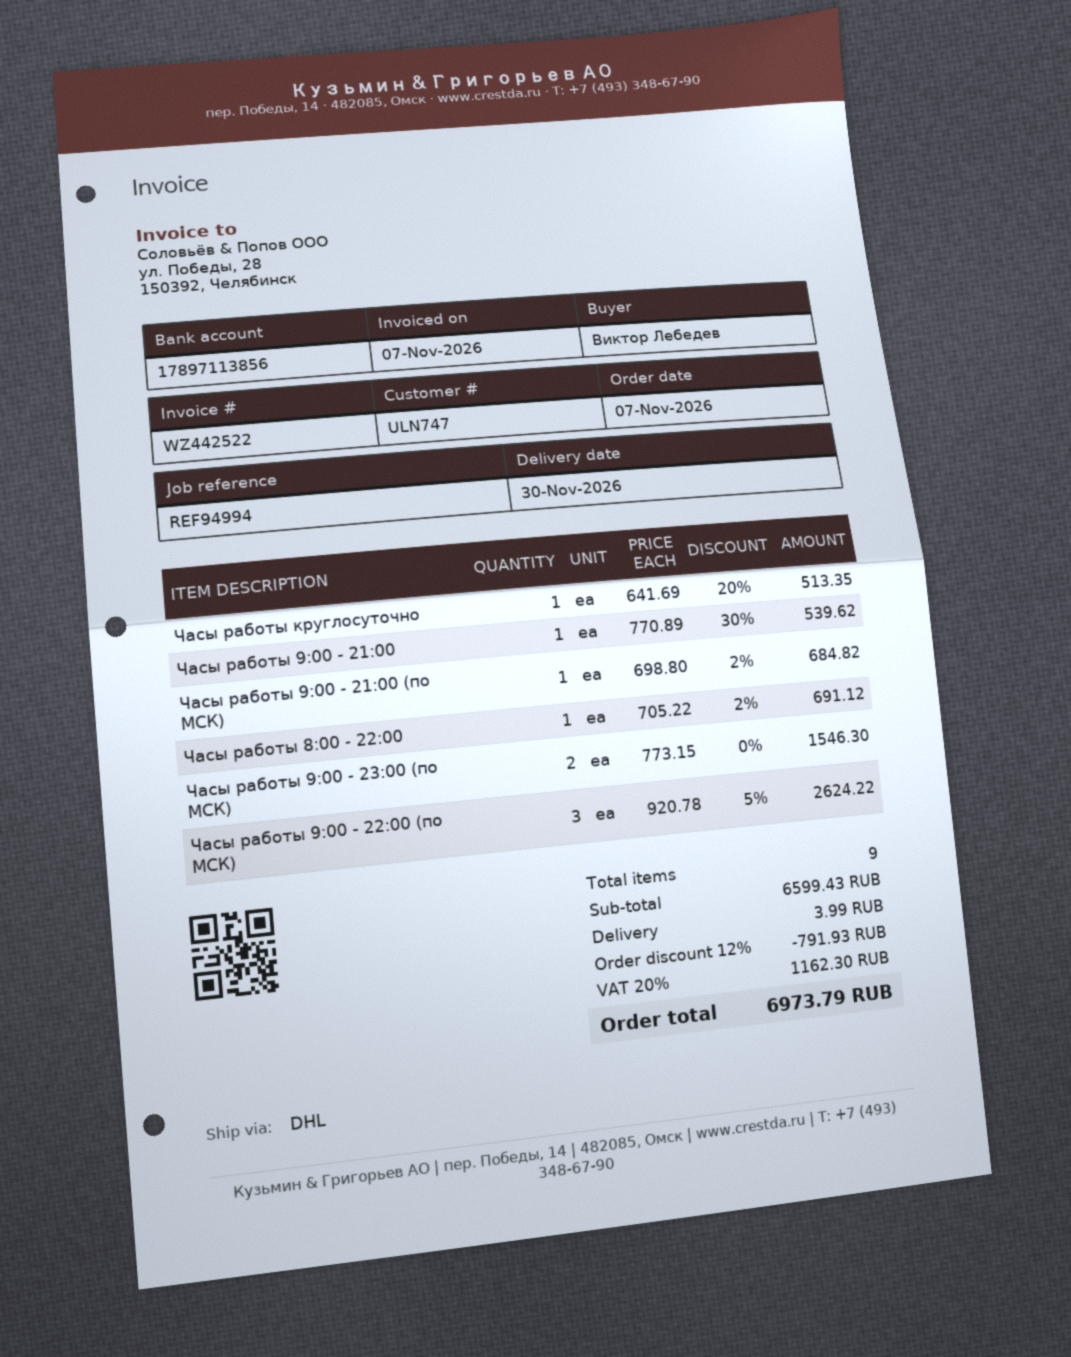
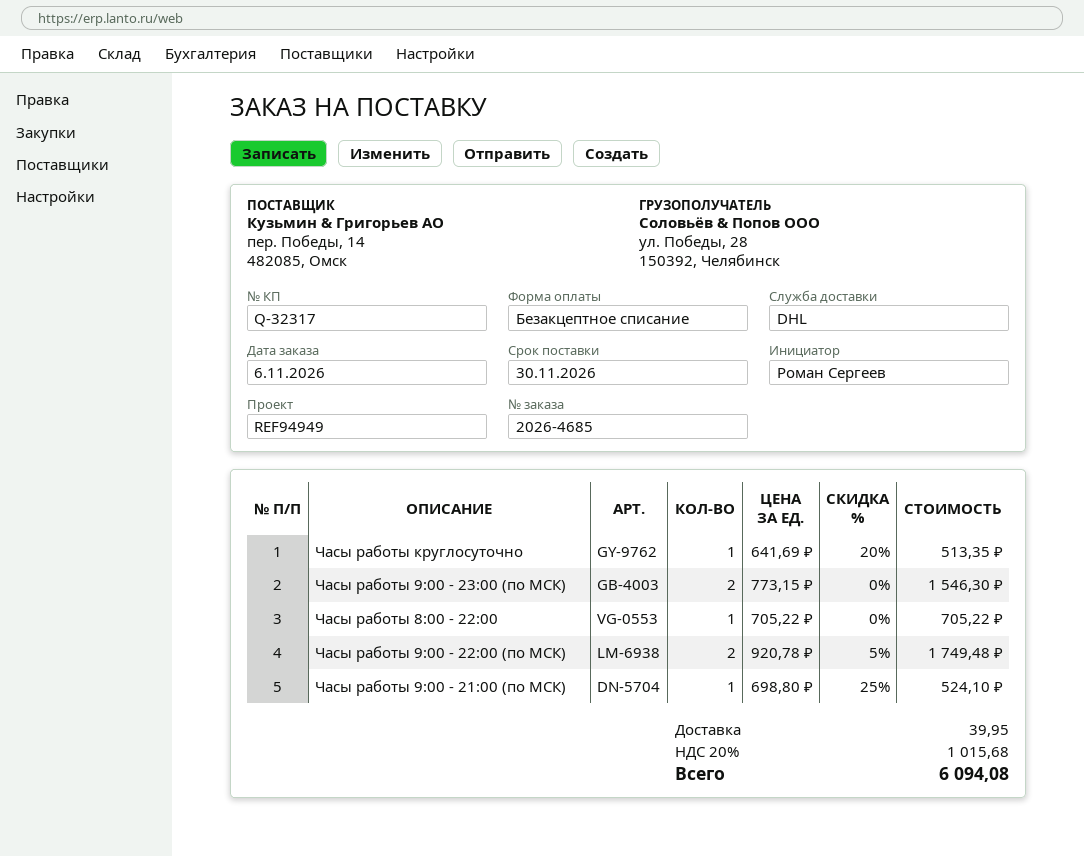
order date: 2026-11-07 -> 2026-11-06
reference: REF94994 -> REF94949
ordered by: Виктор Лебедев -> Роман Сергеев
Часы работы 9:00 - 21:00: 1 x 770.89 - 30% = 539.62 -> none
Часы работы 9:00 - 21:00 (по МСК): 1 x 698.80 - 2% = 684.82 -> 1 x 698.80 - 25% = 524.10
Часы работы 8:00 - 22:00: 1 x 705.22 - 2% = 691.12 -> 1 x 705.22 = 705.22
Часы работы 9:00 - 22:00 (по МСК): 3 x 920.78 - 5% = 2624.22 -> 2 x 920.78 - 5% = 1749.48
discount: 12% = 791.93 -> none
shipping: 3.99 -> 39.95
tax: 20% = 1162.30 -> 20% = 1015.68
total: 6973.79 -> 6094.08

